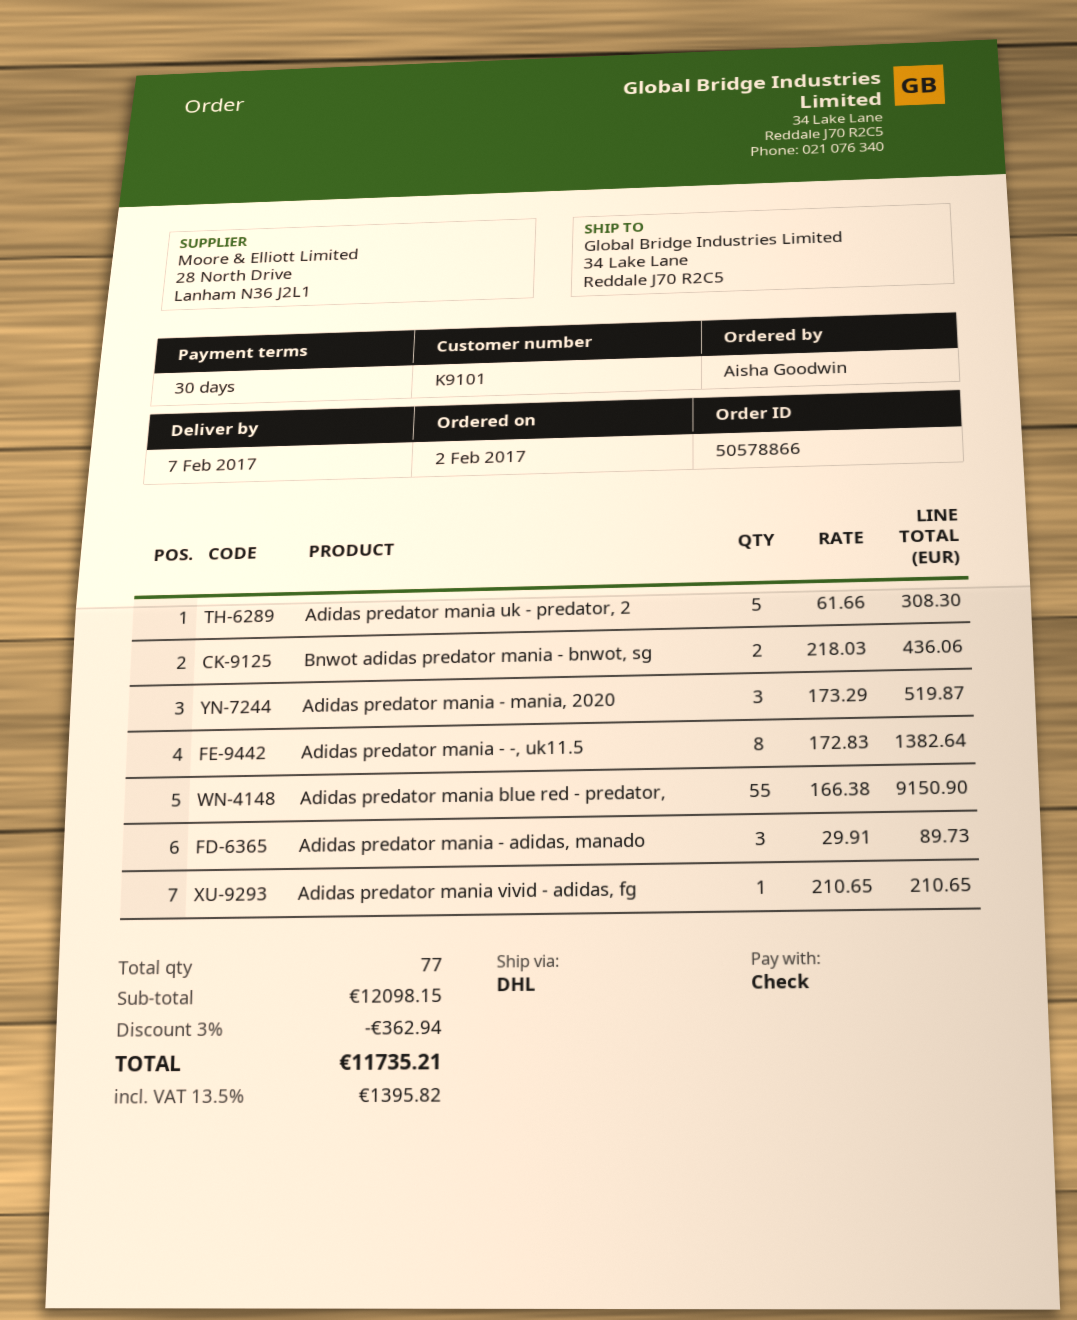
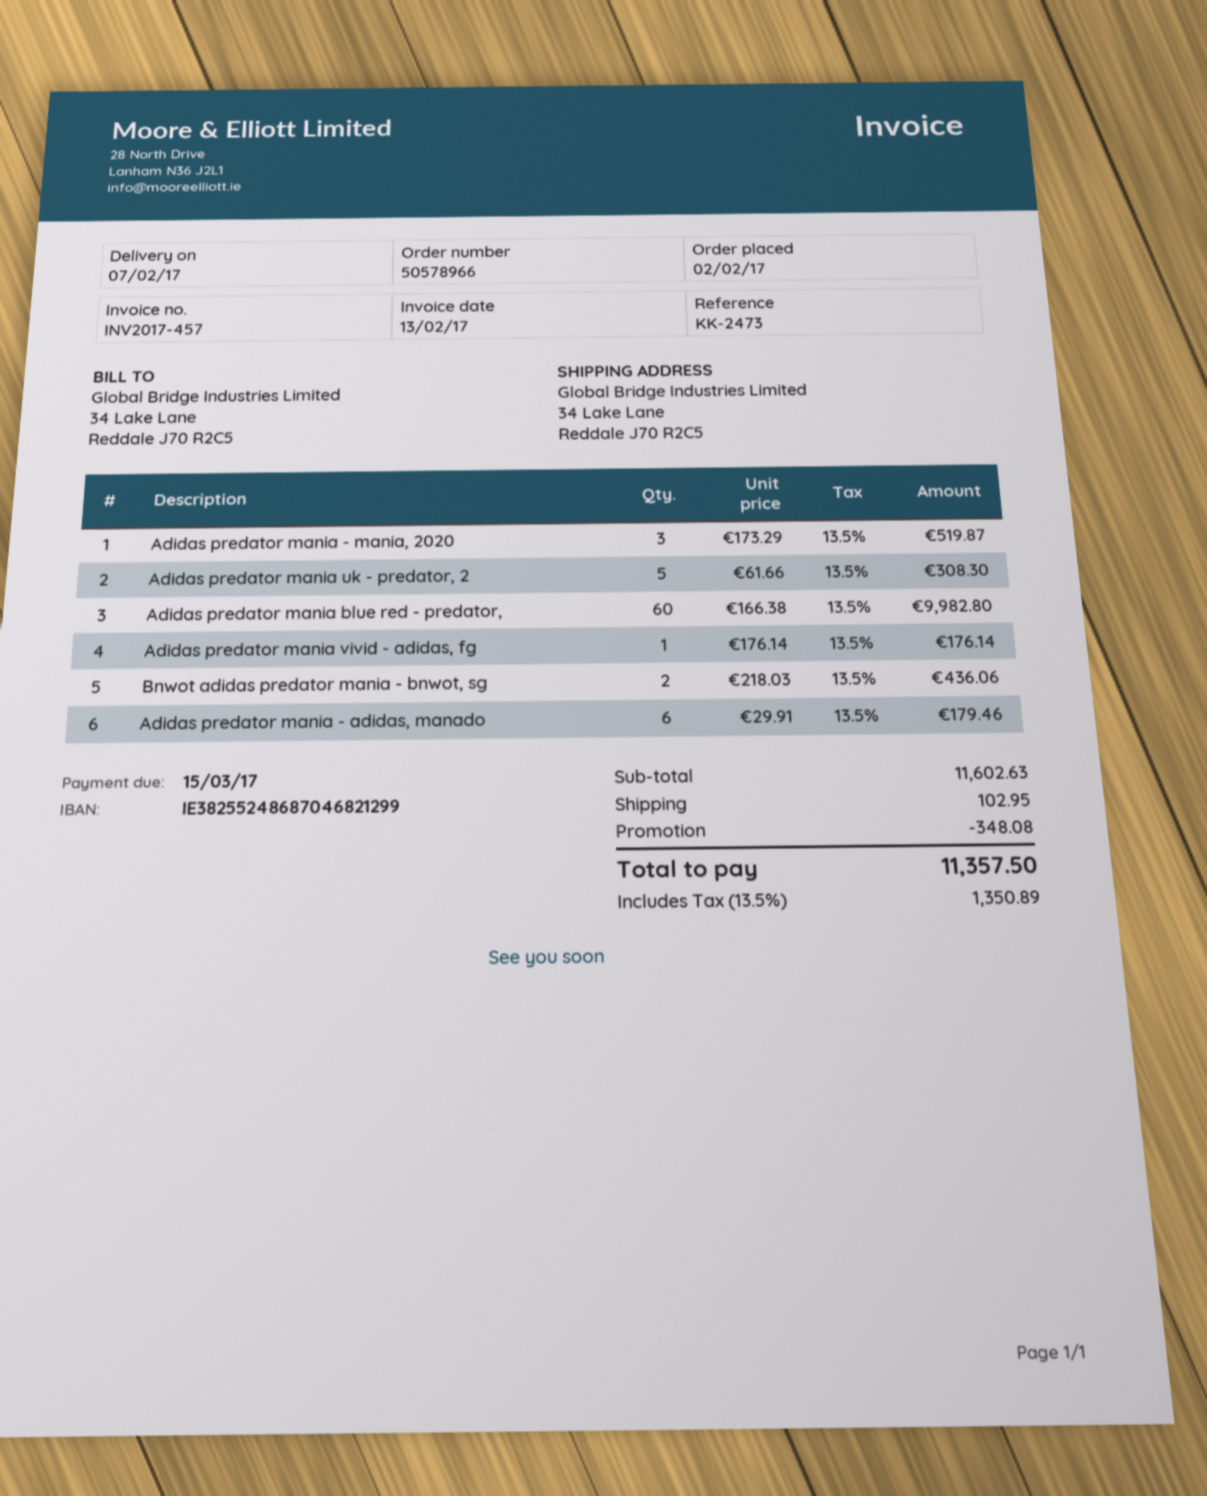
order number: 50578866 -> 50578966
Adidas predator mania - -, uk11.5: 8 x 172.83 = 1382.64 -> none
Adidas predator mania blue red - predator,: 55 x 166.38 = 9150.90 -> 60 x 166.38 = 9982.80
Adidas predator mania - adidas, manado: 3 x 29.91 = 89.73 -> 6 x 29.91 = 179.46
Adidas predator mania vivid - adidas, fg: 1 x 210.65 = 210.65 -> 1 x 176.14 = 176.14
subtotal: 12098.15 -> 11602.63
discount: 362.94 -> 348.08
shipping: none -> 102.95
tax: 13.5% = 1395.82 -> 13.5% = 1350.89
total: 11735.21 -> 11357.50

